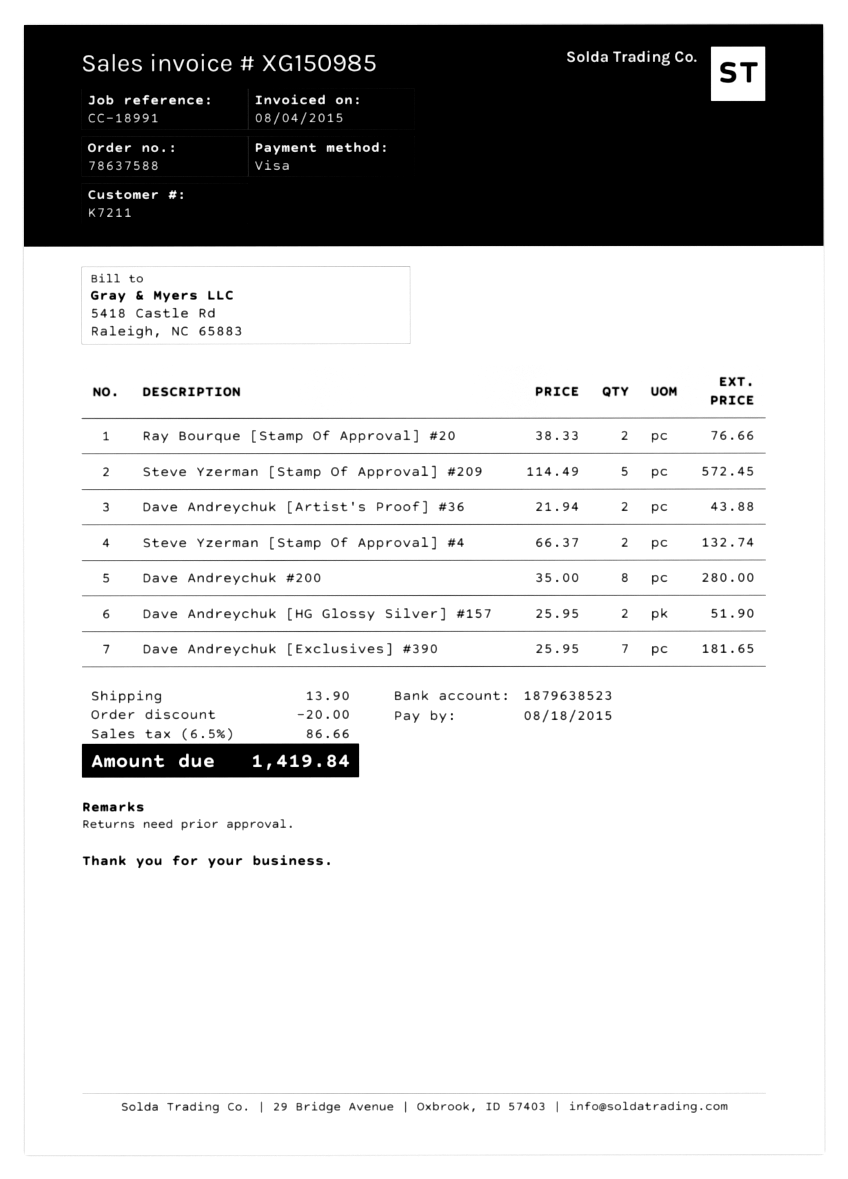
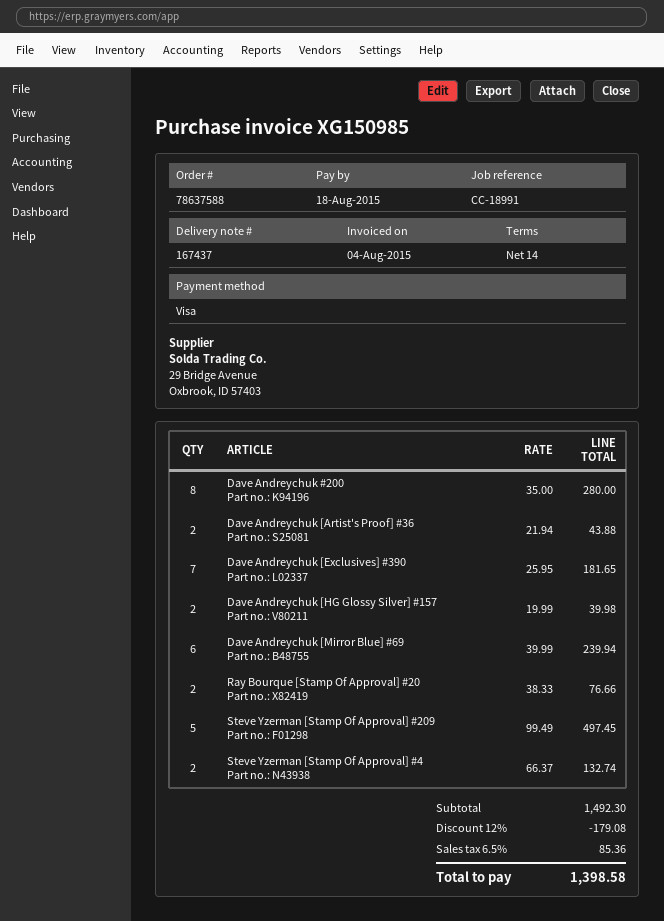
Steve Yzerman [Stamp Of Approval] #209: 5 x 114.49 = 572.45 -> 5 x 99.49 = 497.45
Dave Andreychuk [HG Glossy Silver] #157: 2 x 25.95 = 51.90 -> 2 x 19.99 = 39.98
Dave Andreychuk [Mirror Blue] #69: none -> 6 x 39.99 = 239.94
discount: 20.00 -> 179.08
shipping: 13.90 -> none
tax: 6.5% = 86.66 -> 6.5% = 85.36
total: 1419.84 -> 1398.58

